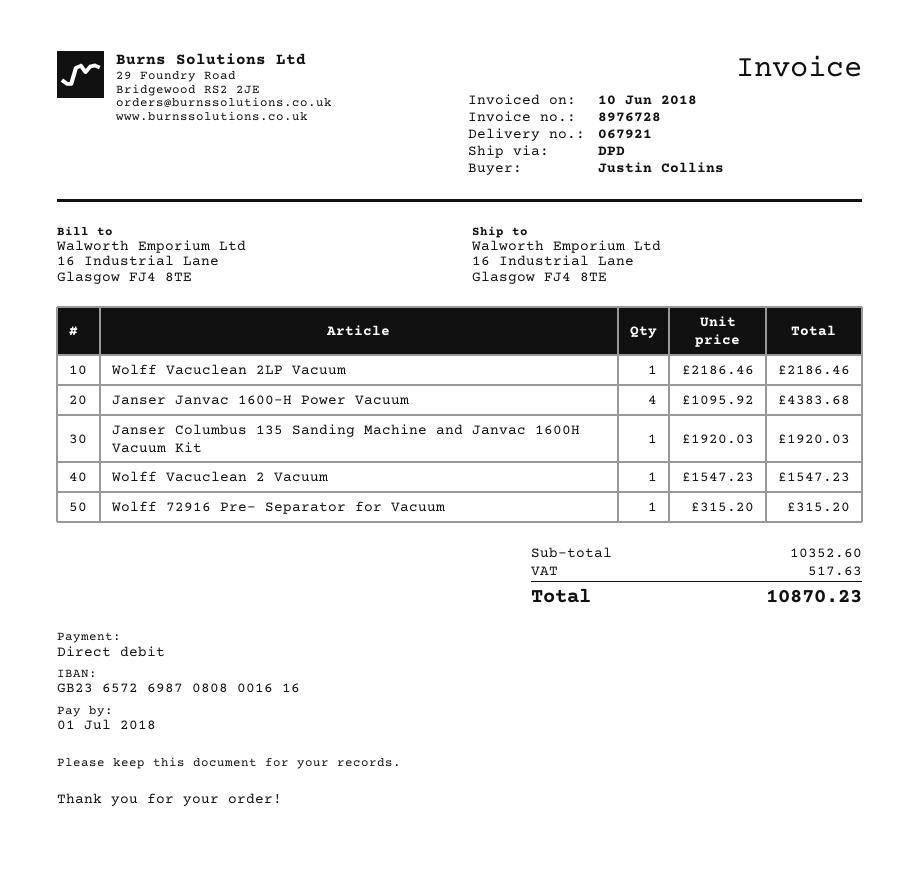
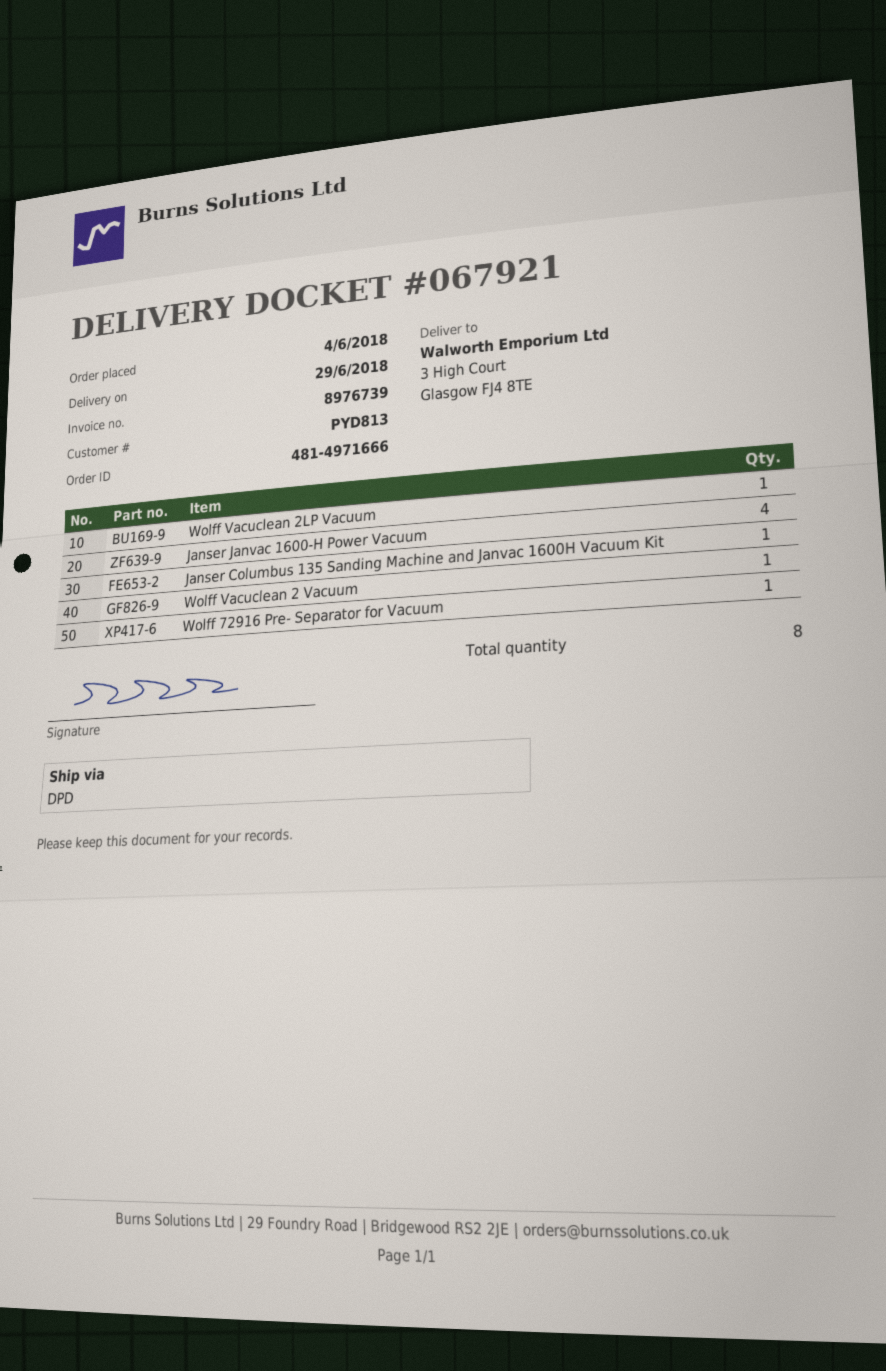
invoice number: 8976728 -> 8976739
ship to: 16 Industrial Lane, Glasgow FJ4 8TE -> 3 High Court, Glasgow FJ4 8TE

